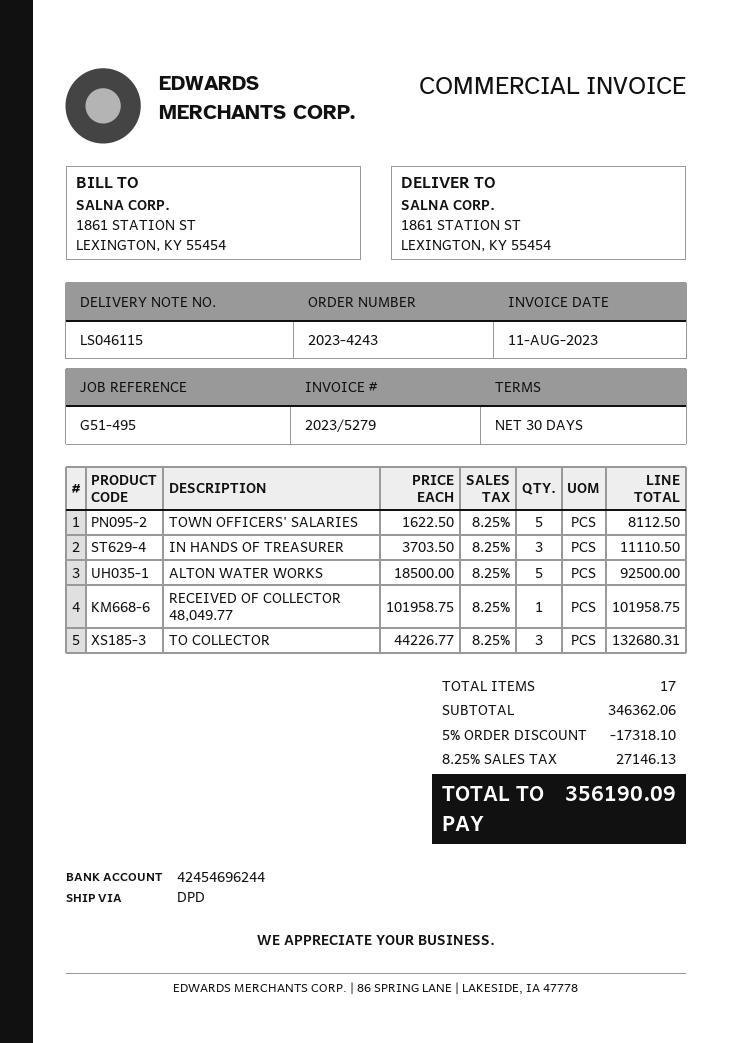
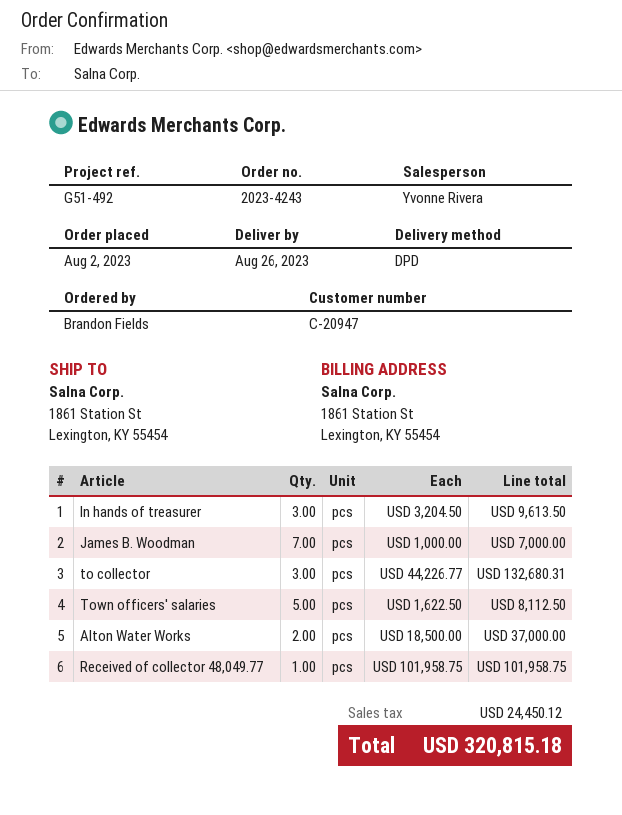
reference: G51-495 -> G51-492
IN HANDS OF TREASURER: 3 x 3703.50 = 11110.50 -> 3 x 3204.50 = 9613.50
ALTON WATER WORKS: 5 x 18500.00 = 92500.00 -> 2 x 18500.00 = 37000.00
James B. Woodman: none -> 7 x 1000.00 = 7000.00
discount: 5% = 17318.10 -> none
tax: 27146.13 -> 24450.12
total: 356190.09 -> 320815.18

